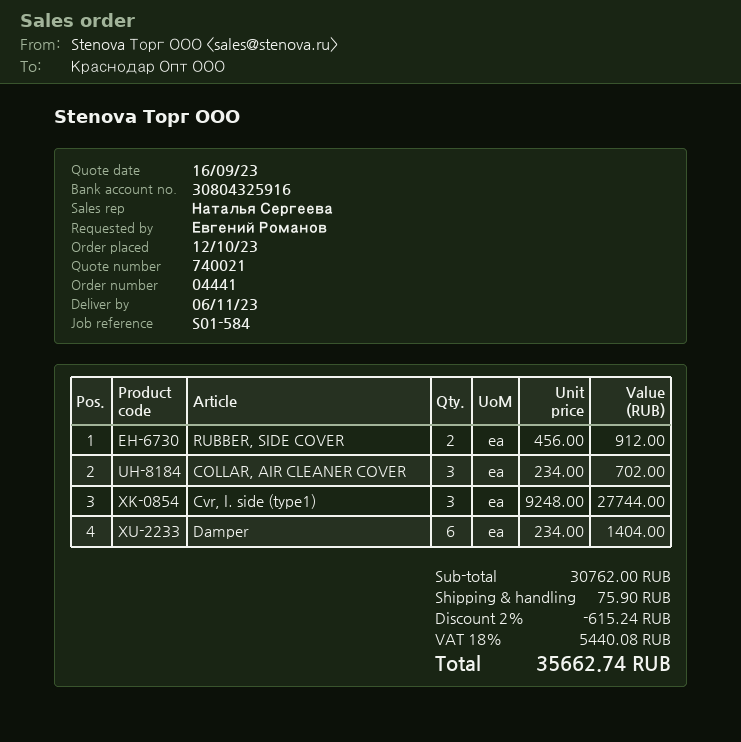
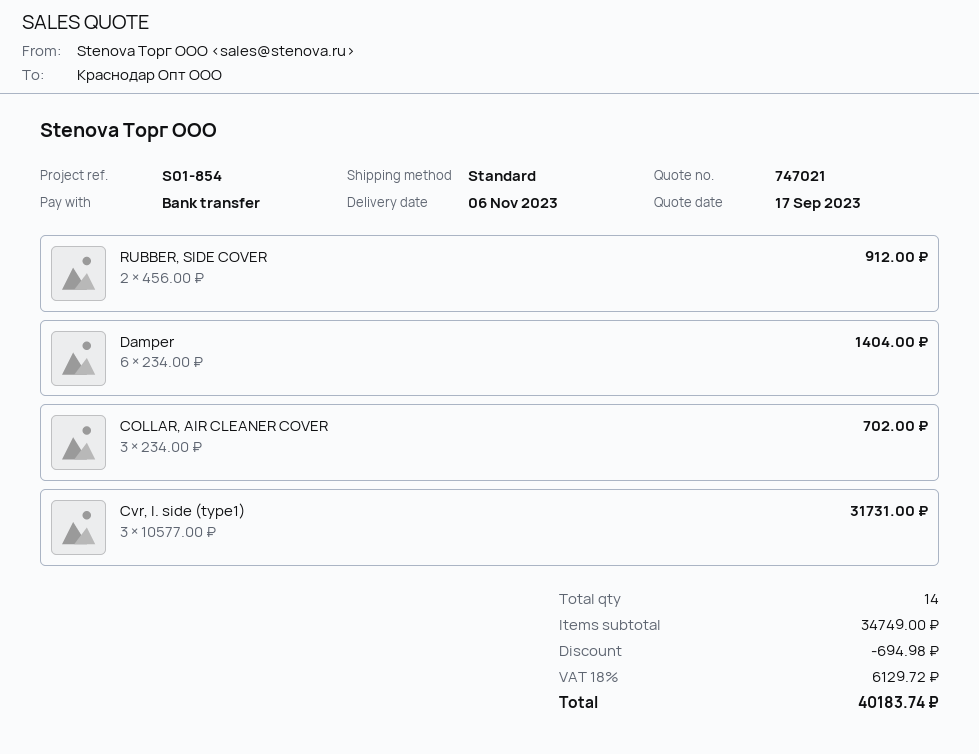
quote number: 740021 -> 747021
quote date: 2023-09-16 -> 2023-09-17
reference: S01-584 -> S01-854
Cvr, l. side (type1): 3 x 9248.00 = 27744.00 -> 3 x 10577.00 = 31731.00
subtotal: 30762.00 -> 34749.00
discount: 615.24 -> 694.98
shipping: 75.90 -> none
tax: 18% = 5440.08 -> 18% = 6129.72
total: 35662.74 -> 40183.74

